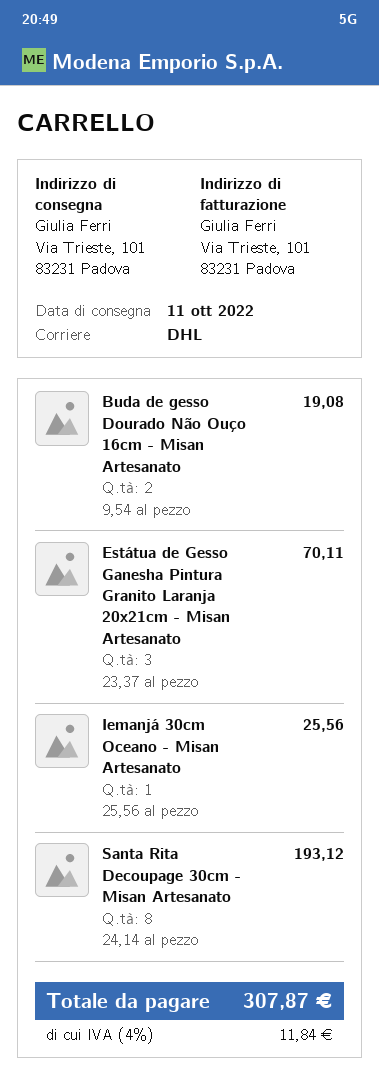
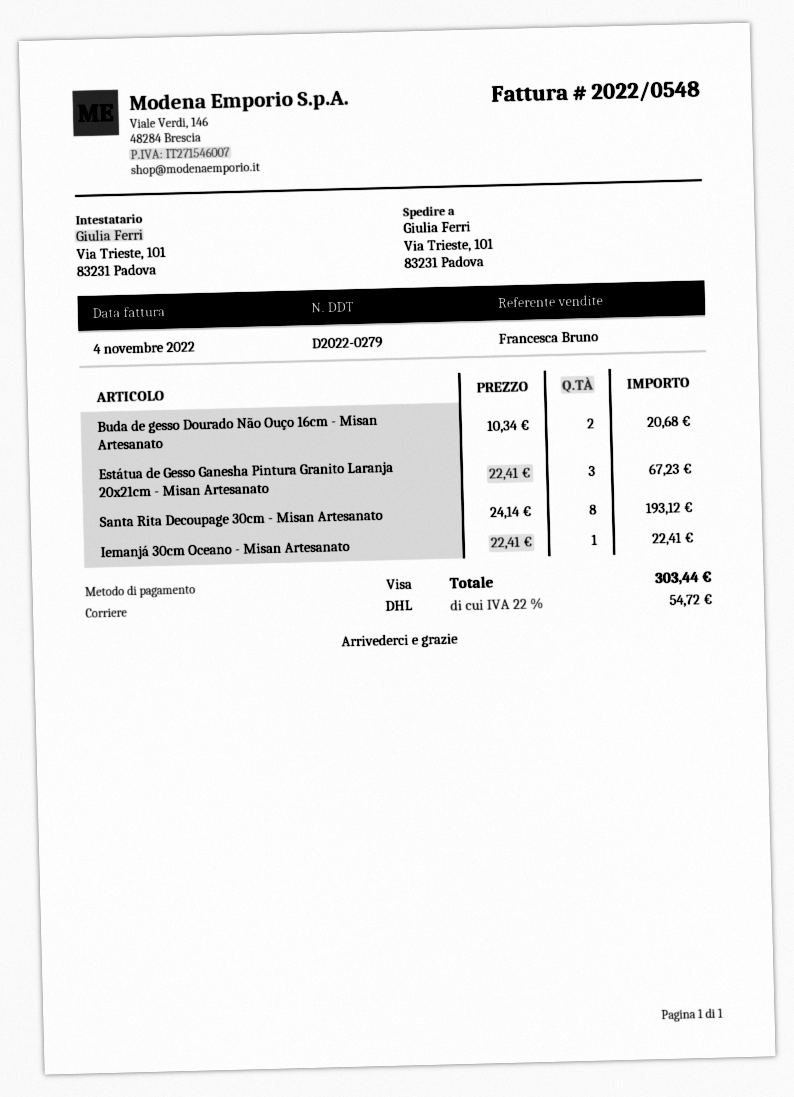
Buda de gesso Dourado Não Ouço 16cm - Misan Artesanato: 2 x 9.54 = 19.08 -> 2 x 10.34 = 20.68
Estátua de Gesso Ganesha Pintura Granito Laranja 20x21cm - Misan Artesanato: 3 x 23.37 = 70.11 -> 3 x 22.41 = 67.23
Iemanjá 30cm Oceano - Misan Artesanato: 1 x 25.56 = 25.56 -> 1 x 22.41 = 22.41
tax: 4% = 11.84 -> 22% = 54.72
total: 307.87 -> 303.44

